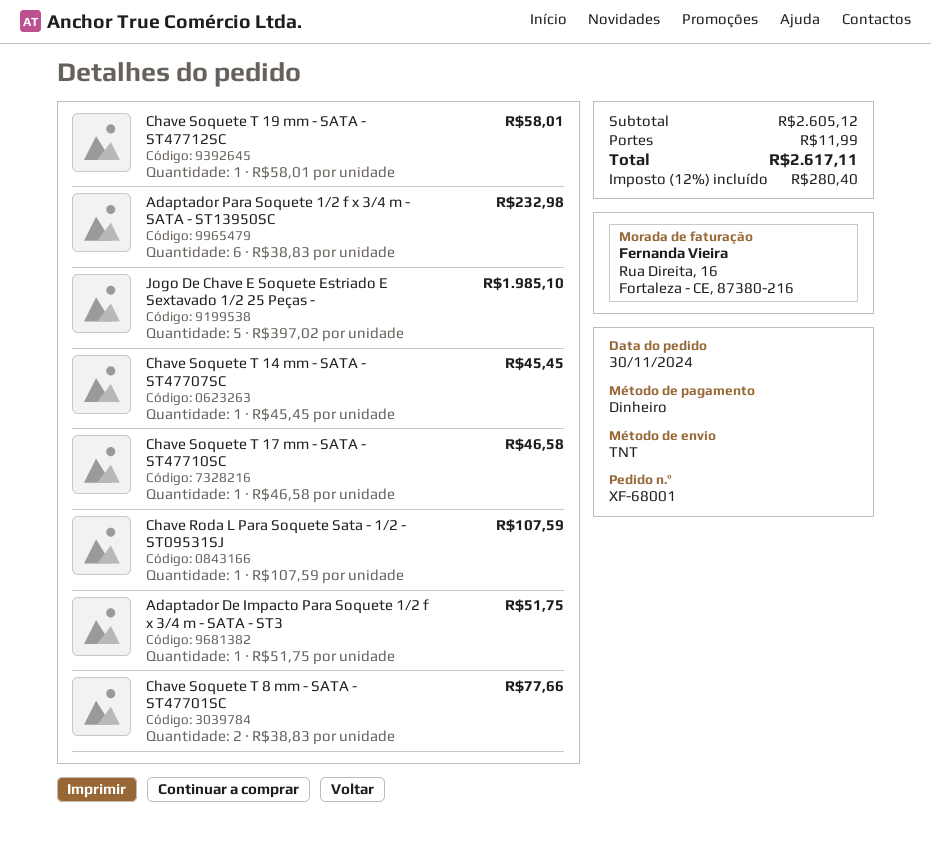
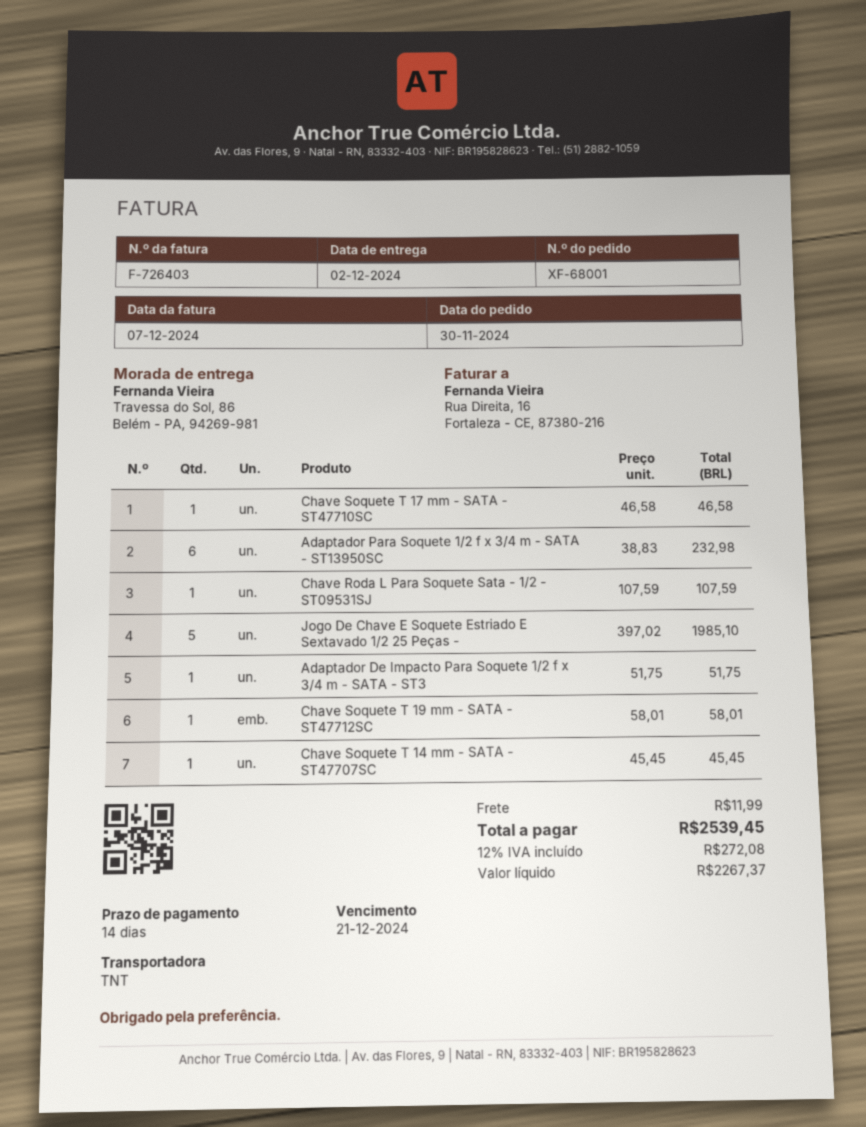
Chave Soquete T 8 mm - SATA - ST47701SC: 2 x 38.83 = 77.66 -> none
tax: 12% = 280.40 -> 12% = 272.08
total: 2617.11 -> 2539.45

